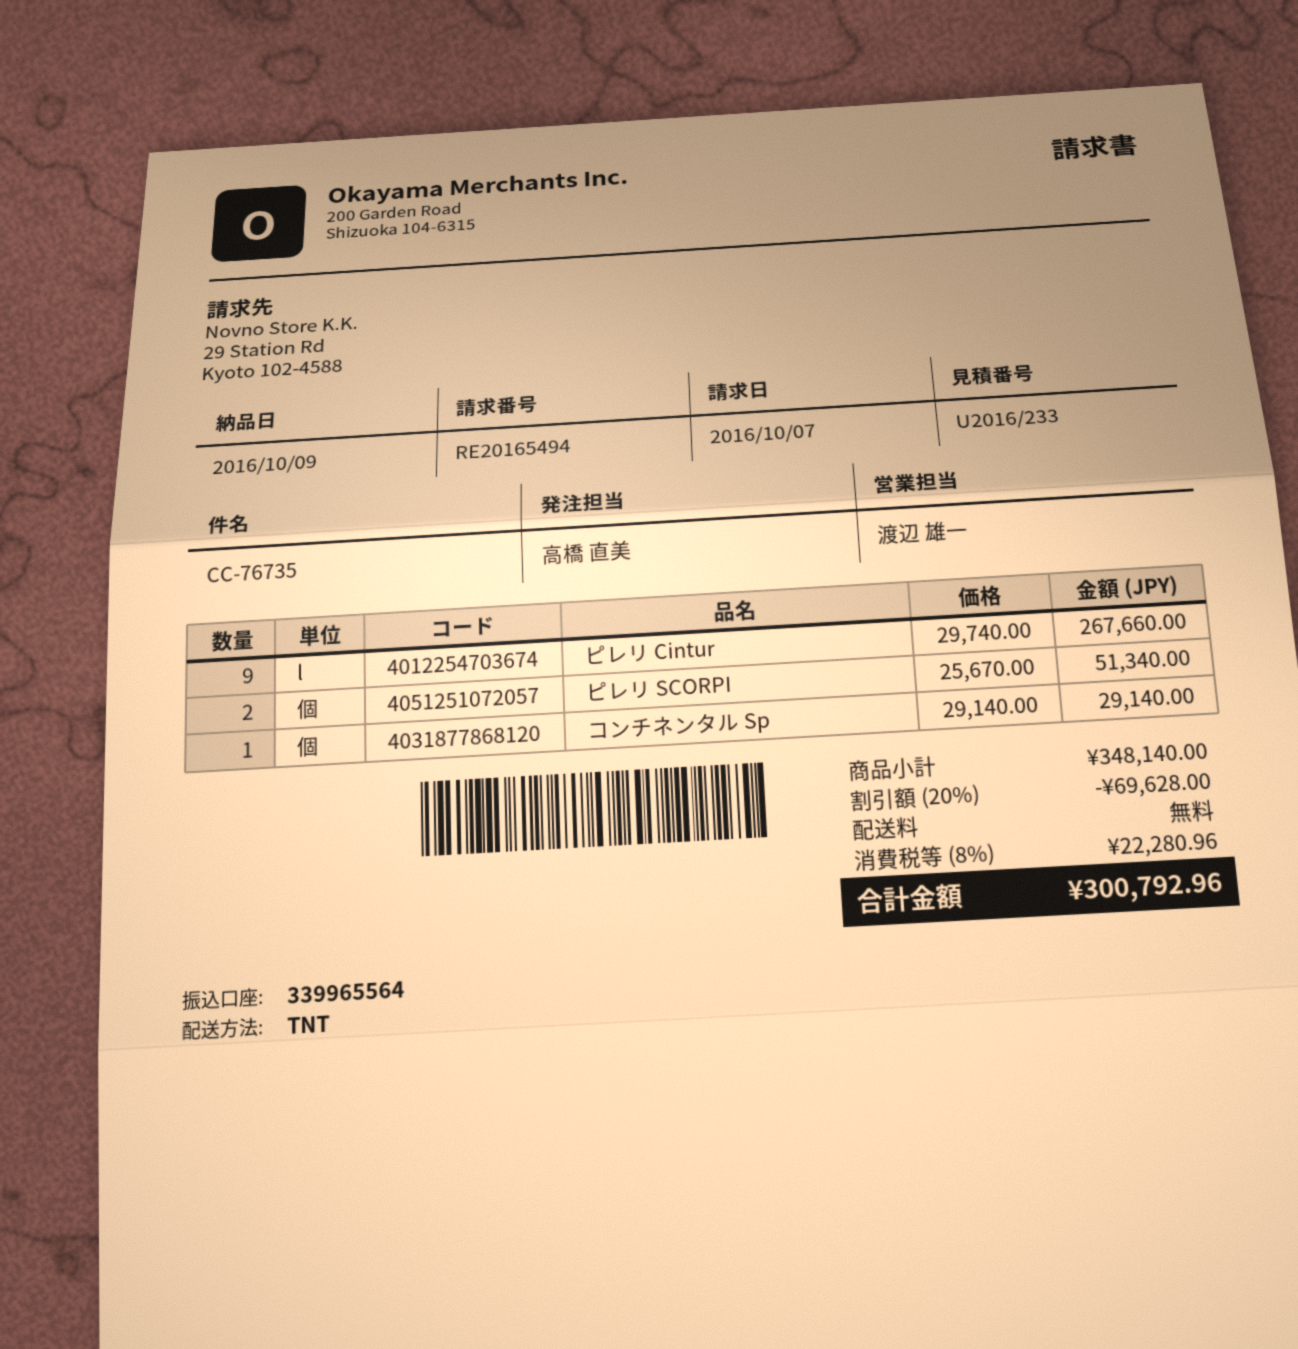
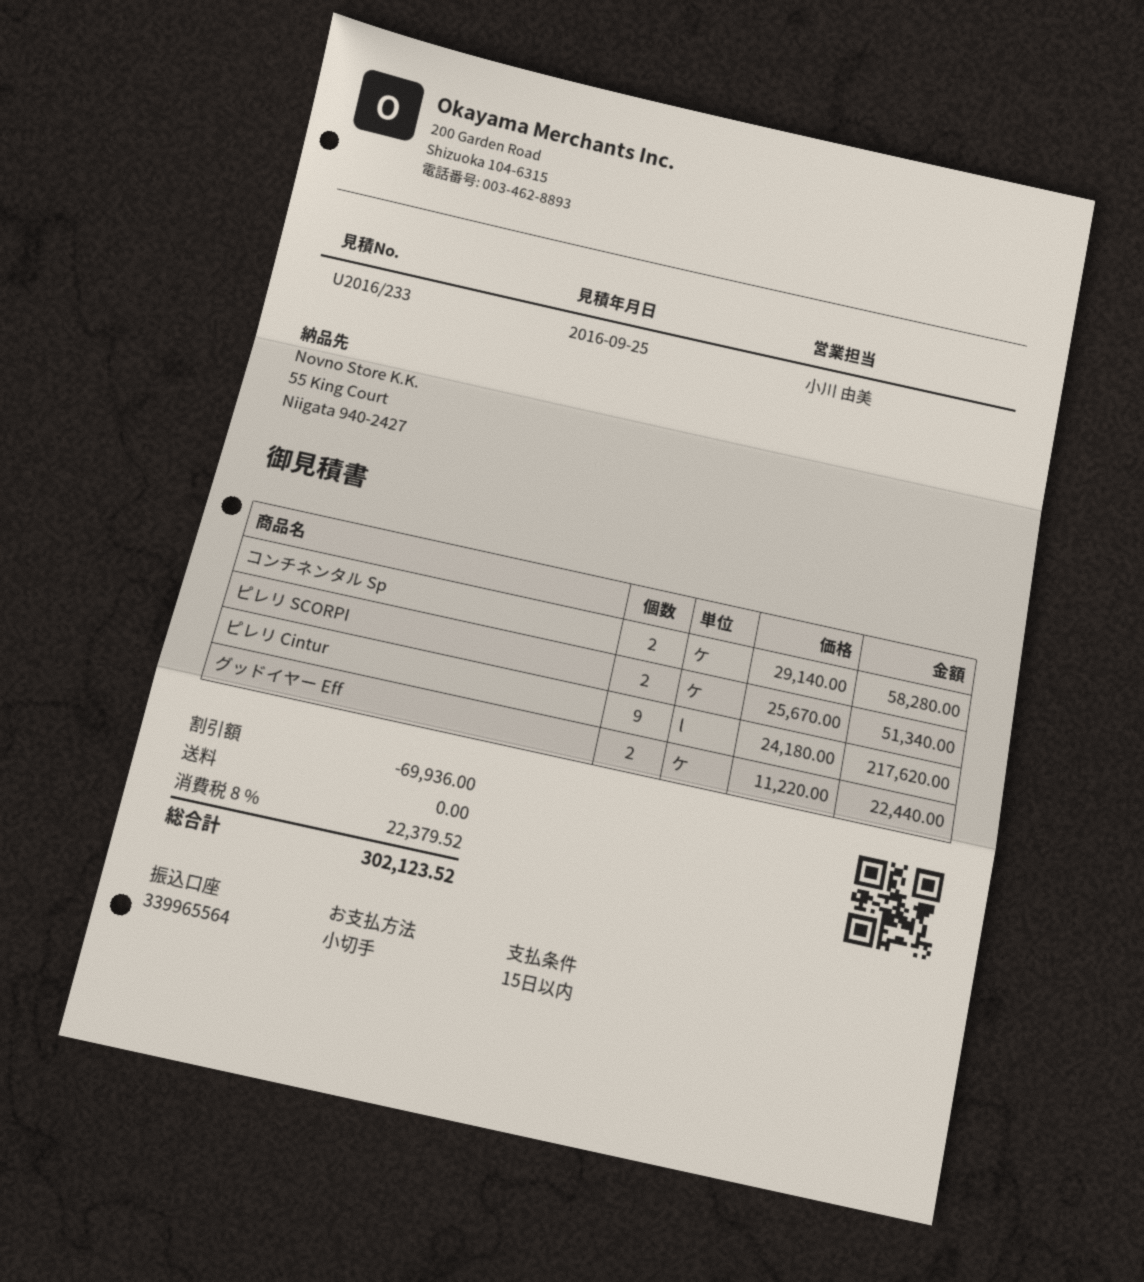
sales rep: 渡辺 雄一 -> 小川 由美
ピレリ Cintur: 9 x 29740.00 = 267660.00 -> 9 x 24180.00 = 217620.00
コンチネンタル Sp: 1 x 29140.00 = 29140.00 -> 2 x 29140.00 = 58280.00
グッドイヤー Eff: none -> 2 x 11220.00 = 22440.00
discount: 69628.00 -> 69936.00
tax: 8% = 22280.96 -> 8% = 22379.52
total: 300792.96 -> 302123.52

